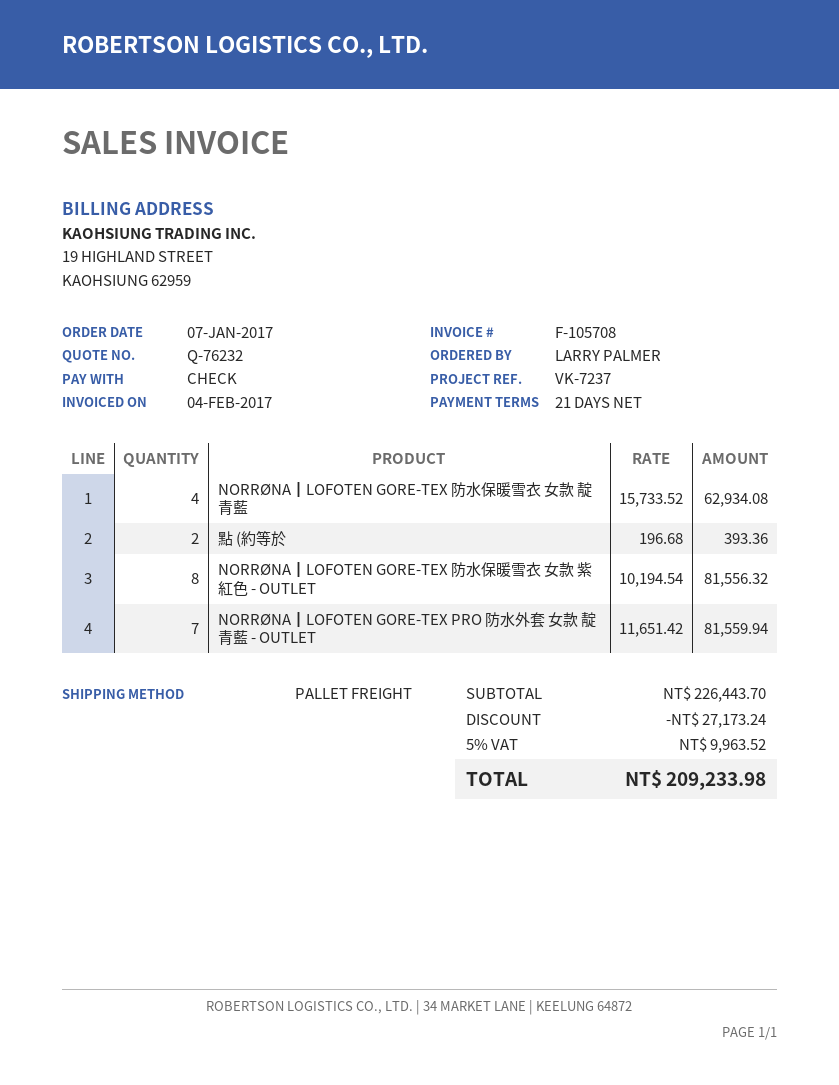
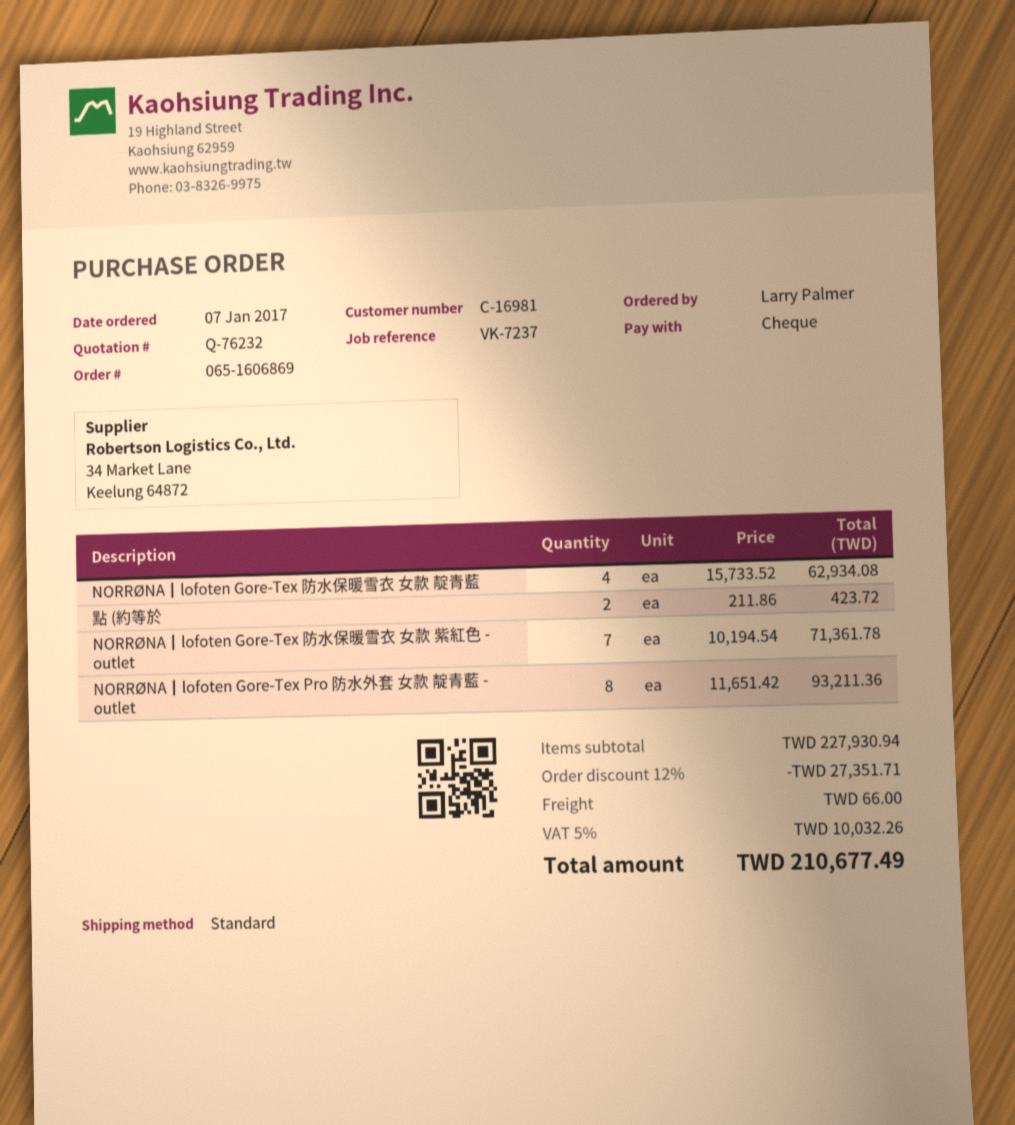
shipping method: pallet freight -> standard
點 (約等於: 2 x 196.68 = 393.36 -> 2 x 211.86 = 423.72
NORRØNA┃LOFOTEN GORE-TEX 防水保暖雪衣 女款 紫紅色 - OUTLET: 8 x 10194.54 = 81556.32 -> 7 x 10194.54 = 71361.78
NORRØNA┃LOFOTEN GORE-TEX PRO 防水外套 女款 靛青藍 - OUTLET: 7 x 11651.42 = 81559.94 -> 8 x 11651.42 = 93211.36
subtotal: 226443.70 -> 227930.94
discount: 27173.24 -> 27351.71
shipping: none -> 66.00
tax: 5% = 9963.52 -> 5% = 10032.26
total: 209233.98 -> 210677.49

